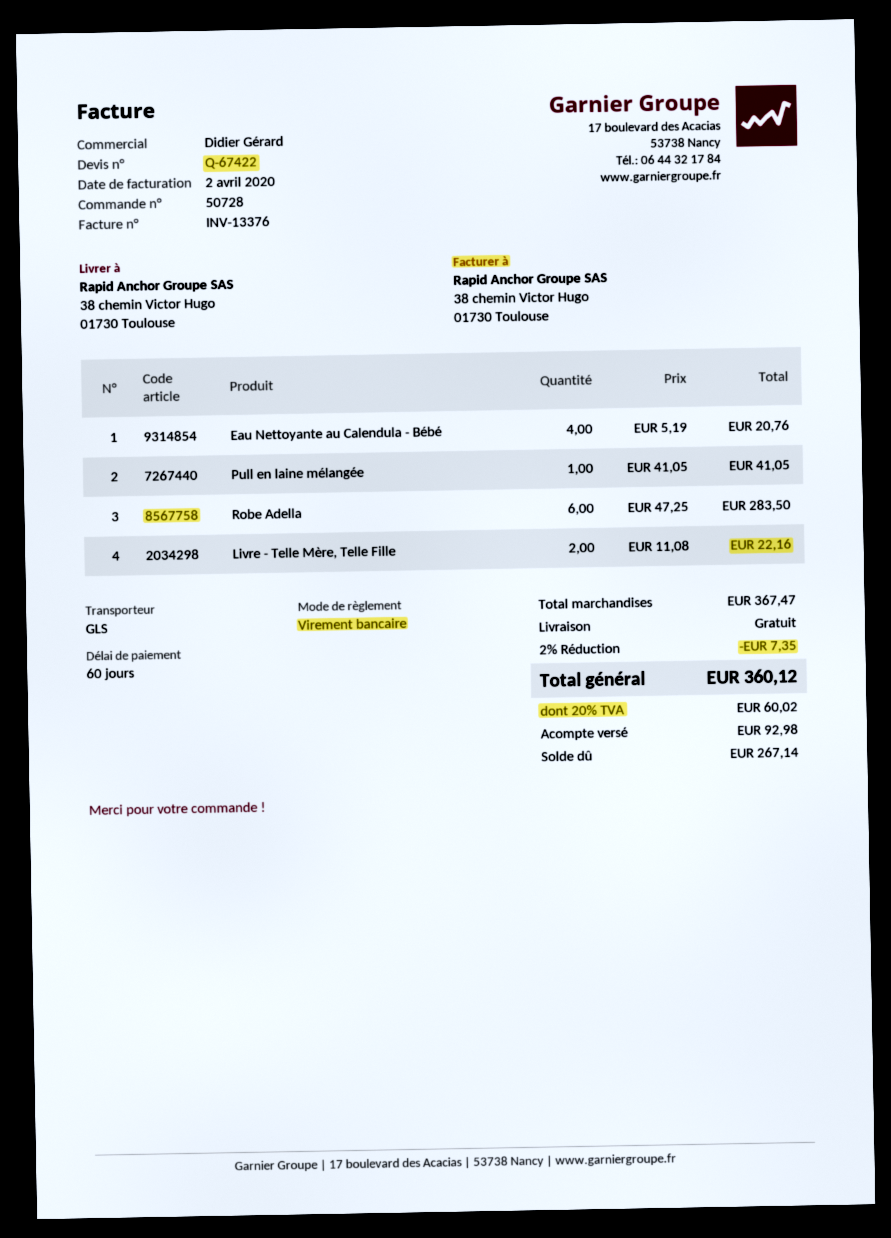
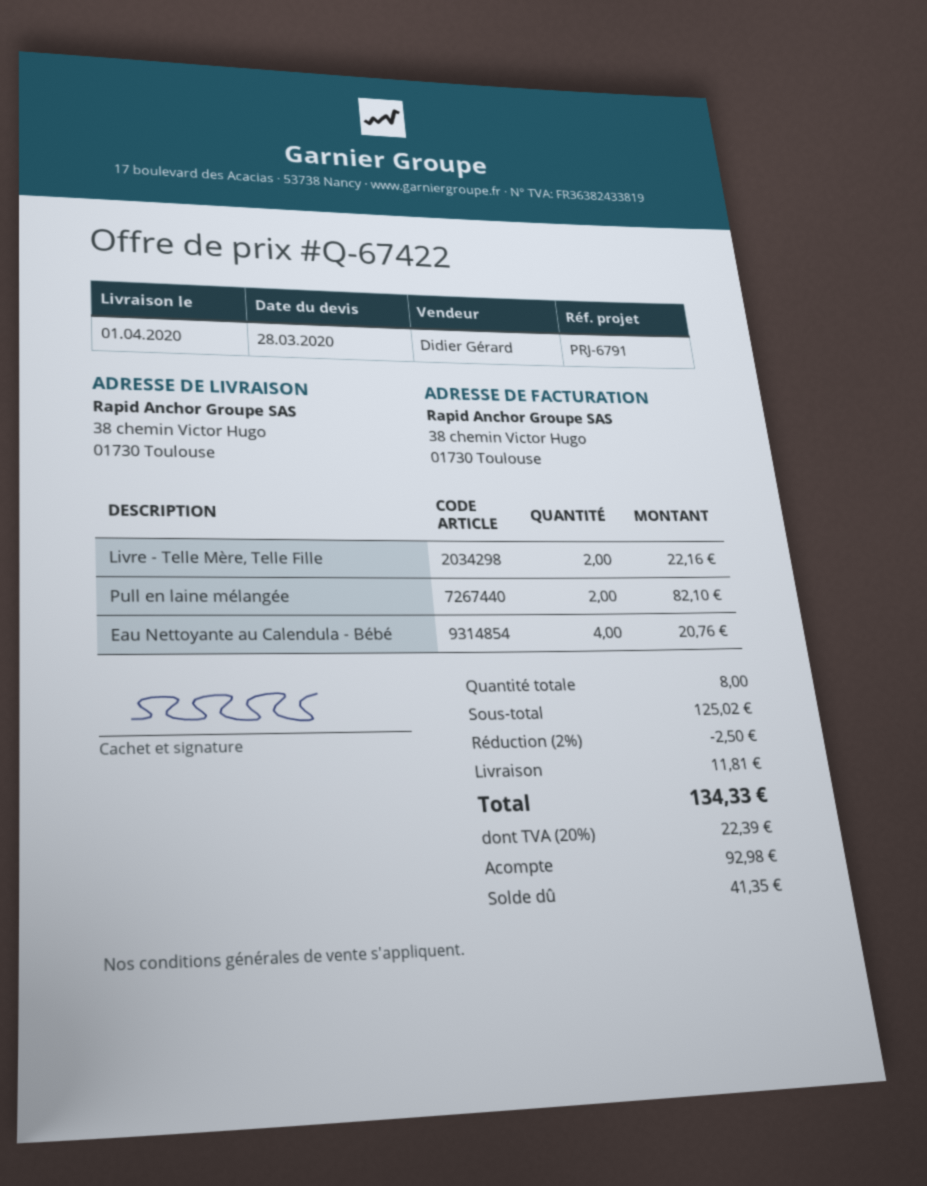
Pull en laine mélangée: 1 for 41.05 -> 2 for 82.10
Robe Adella: 6 for 283.50 -> none
subtotal: 367.47 -> 125.02
discount: 2% = 7.35 -> 2% = 2.50
shipping: 0.00 -> 11.81
tax: 20% = 60.02 -> 20% = 22.39
total: 360.12 -> 134.33
balance: 267.14 -> 41.35

